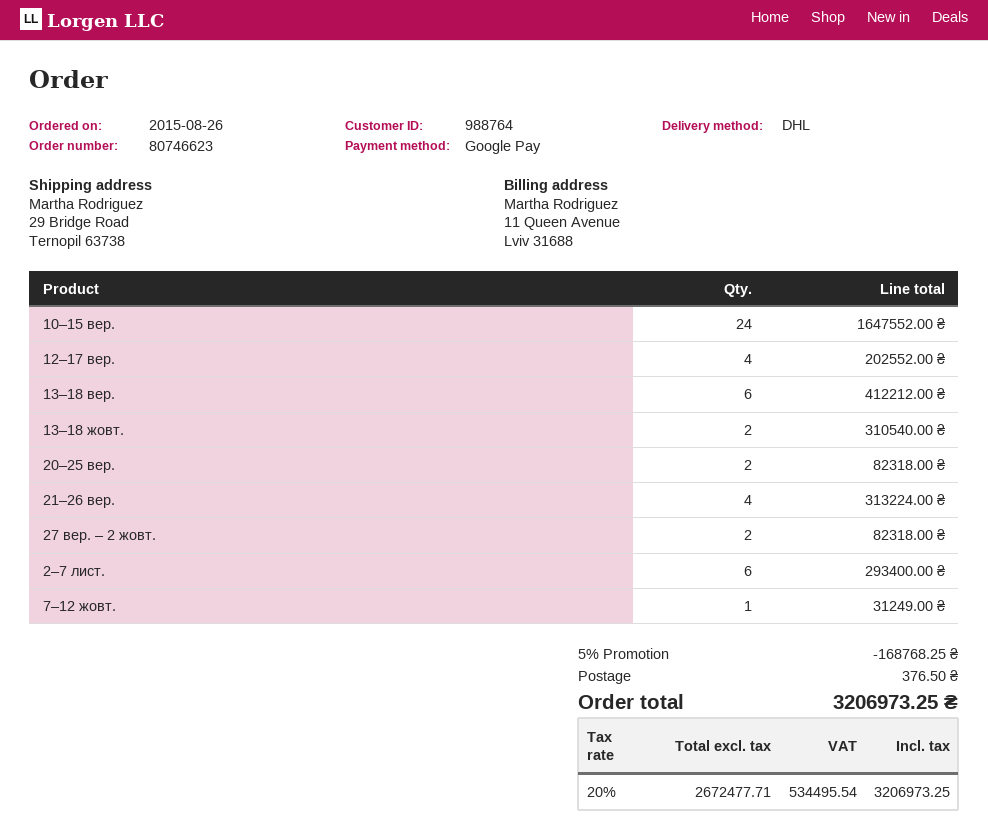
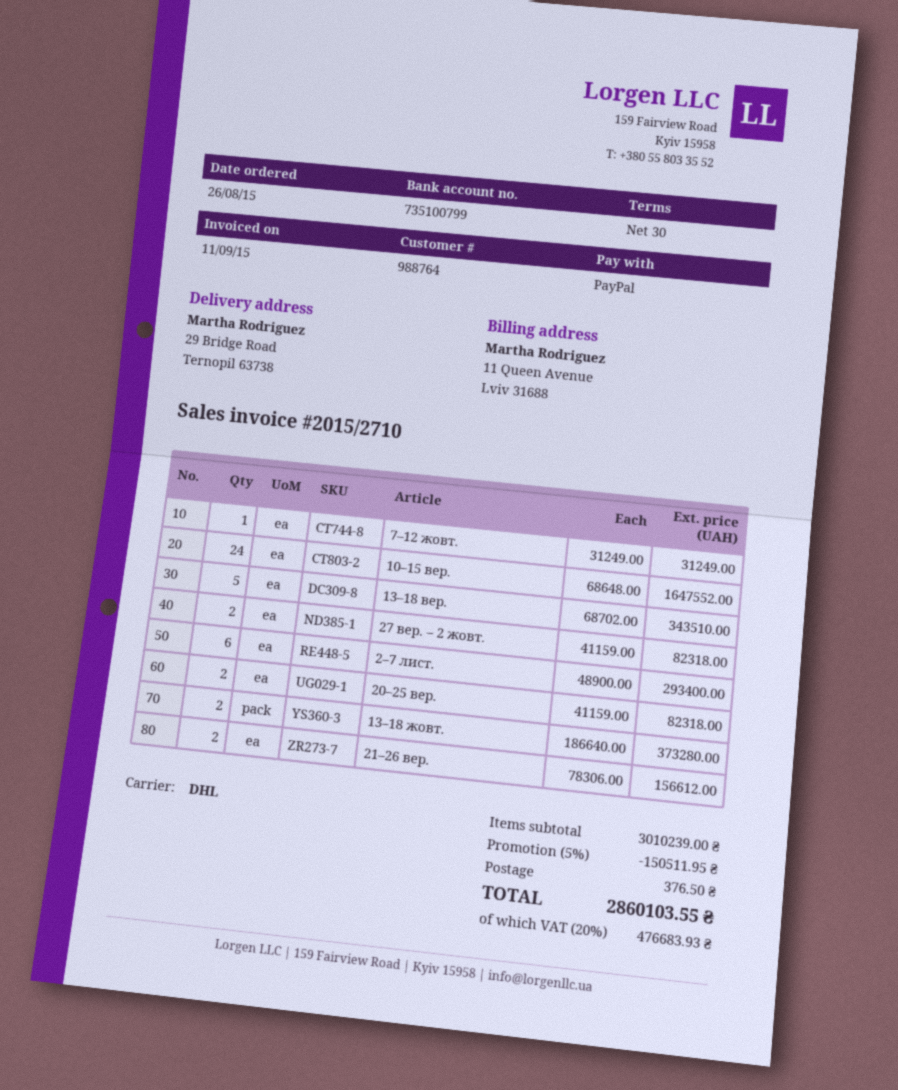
payment method: Google Pay -> PayPal
12–17 вер.: 4 for 202552.00 -> none
13–18 вер.: 6 for 412212.00 -> 5 for 343510.00
13–18 жовт.: 2 for 310540.00 -> 2 for 373280.00
21–26 вер.: 4 for 313224.00 -> 2 for 156612.00
discount: 5% = 168768.25 -> 5% = 150511.95
tax: 20% = 534495.54 -> 20% = 476683.93
total: 3206973.25 -> 2860103.55

